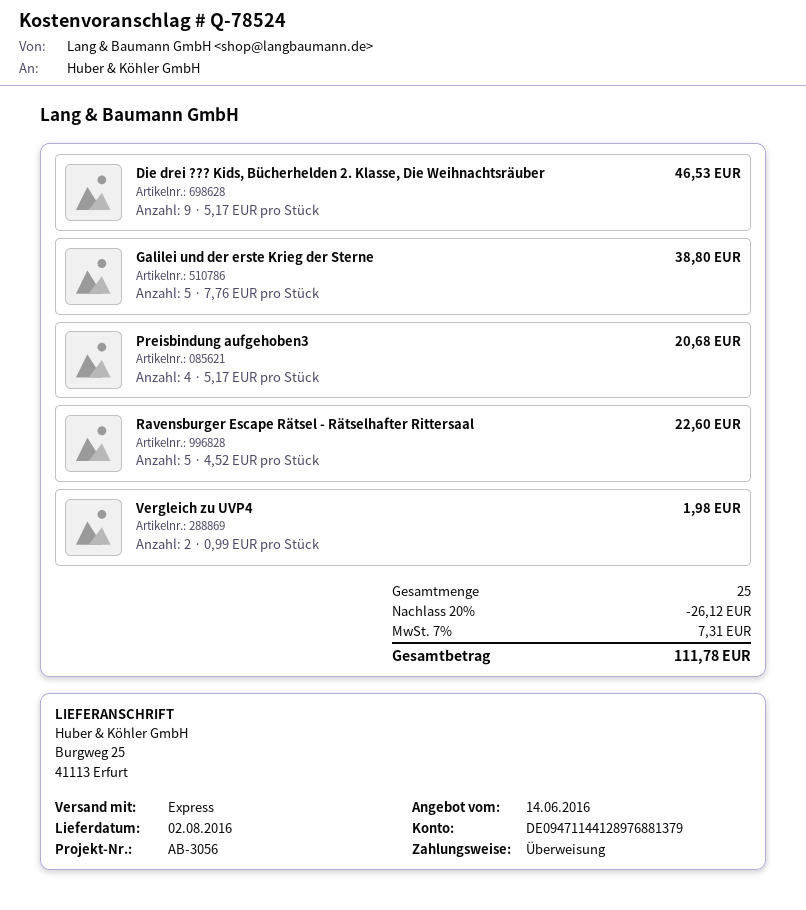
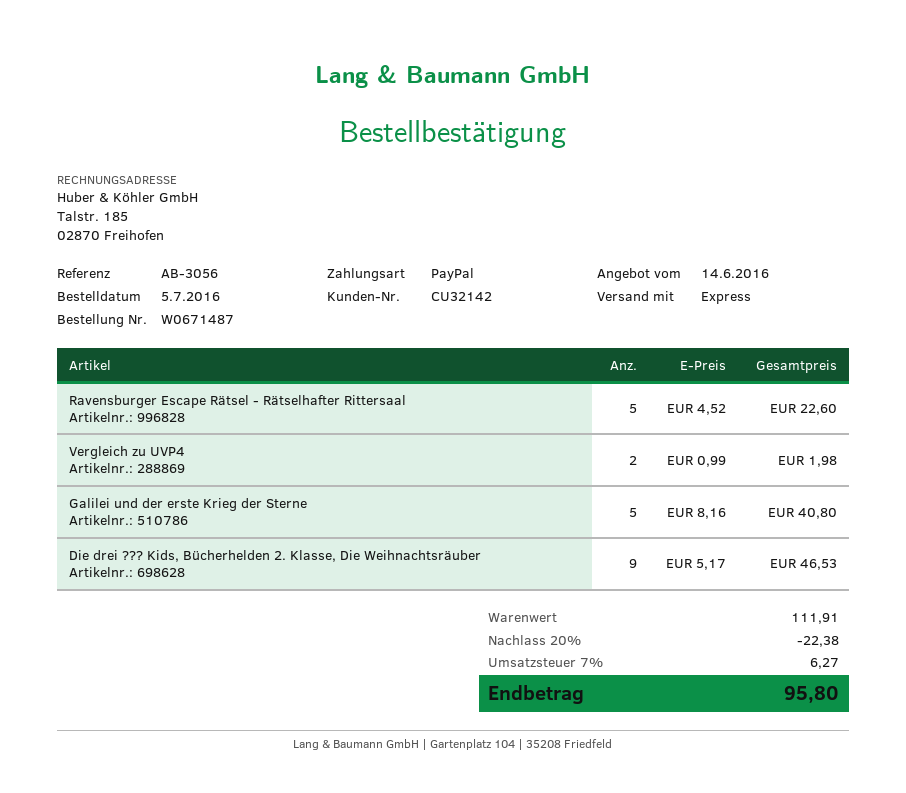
payment method: bank transfer -> PayPal
Galilei und der erste Krieg der Sterne: 5 x 7.76 = 38.80 -> 5 x 8.16 = 40.80
Preisbindung aufgehoben3: 4 x 5.17 = 20.68 -> none
discount: 20% = 26.12 -> 20% = 22.38
tax: 7% = 7.31 -> 7% = 6.27
total: 111.78 -> 95.80

